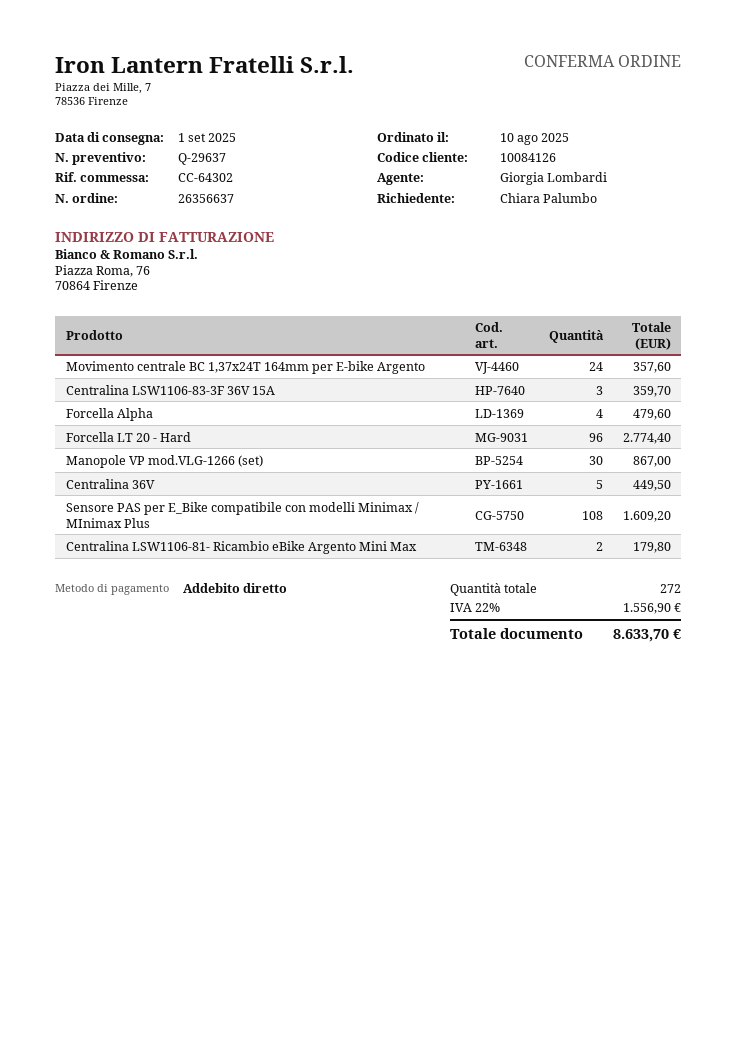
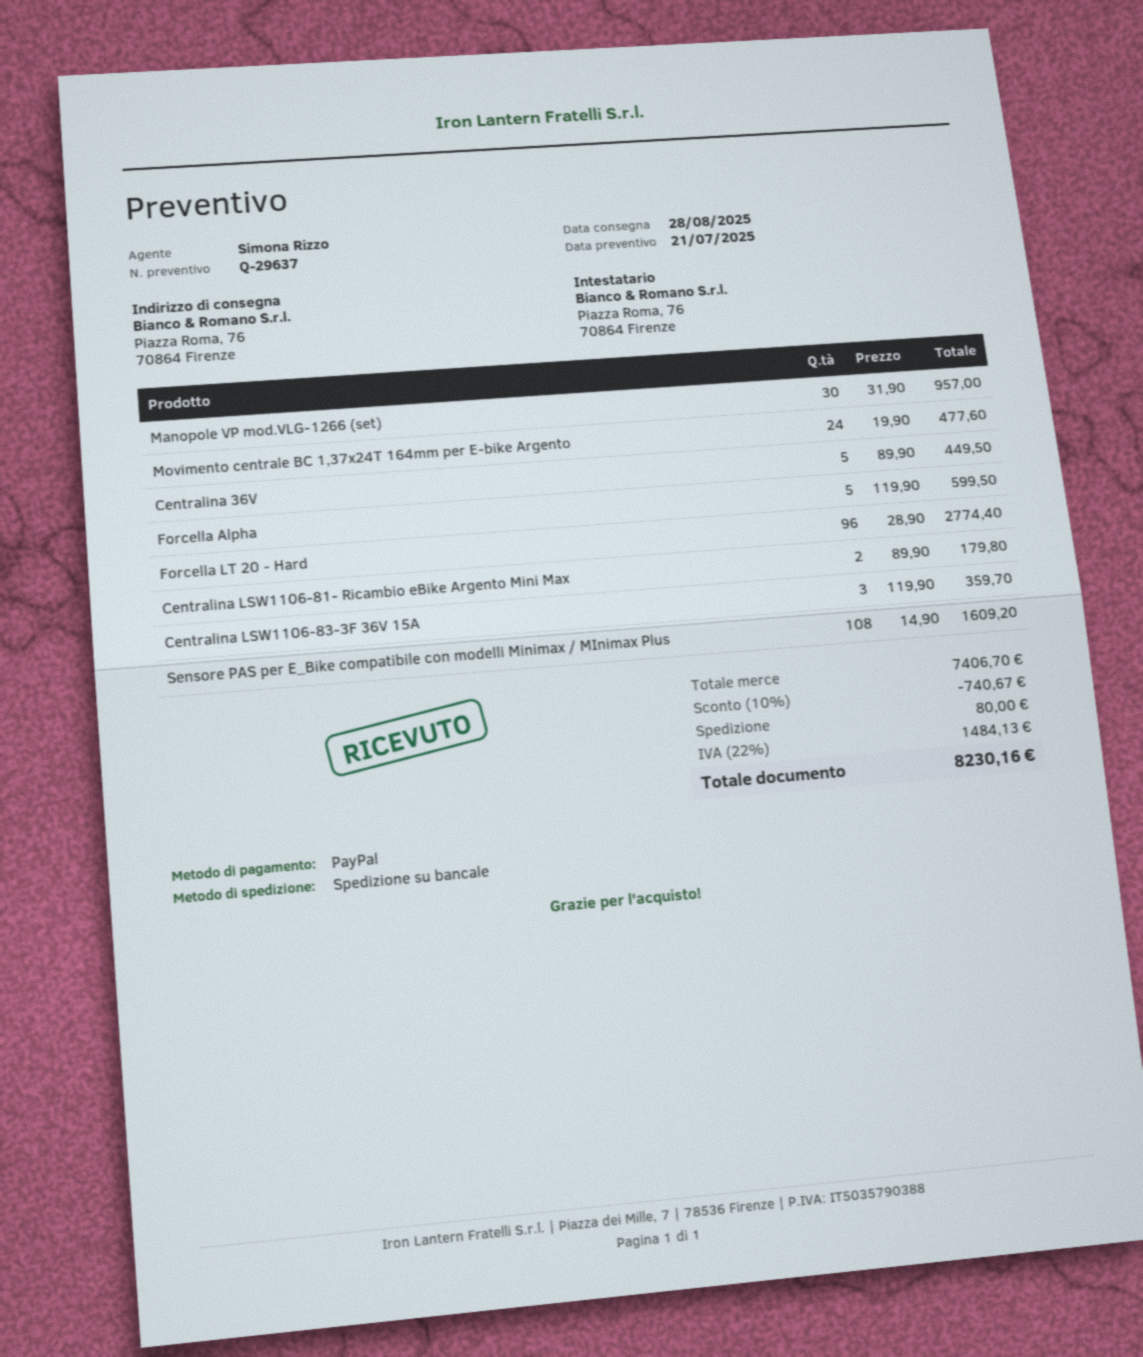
delivery date: 2025-09-01 -> 2025-08-28
sales rep: Giorgia Lombardi -> Simona Rizzo
payment method: direct debit -> PayPal
Movimento centrale BC 1,37x24T 164mm per E-bike Argento: 24 for 357.60 -> 24 for 477.60
Forcella Alpha: 4 for 479.60 -> 5 for 599.50
Manopole VP mod.VLG-1266 (set): 30 for 867.00 -> 30 for 957.00
discount: none -> 10% = 740.67
shipping: none -> 80.00
tax: 22% = 1556.90 -> 22% = 1484.13
total: 8633.70 -> 8230.16

